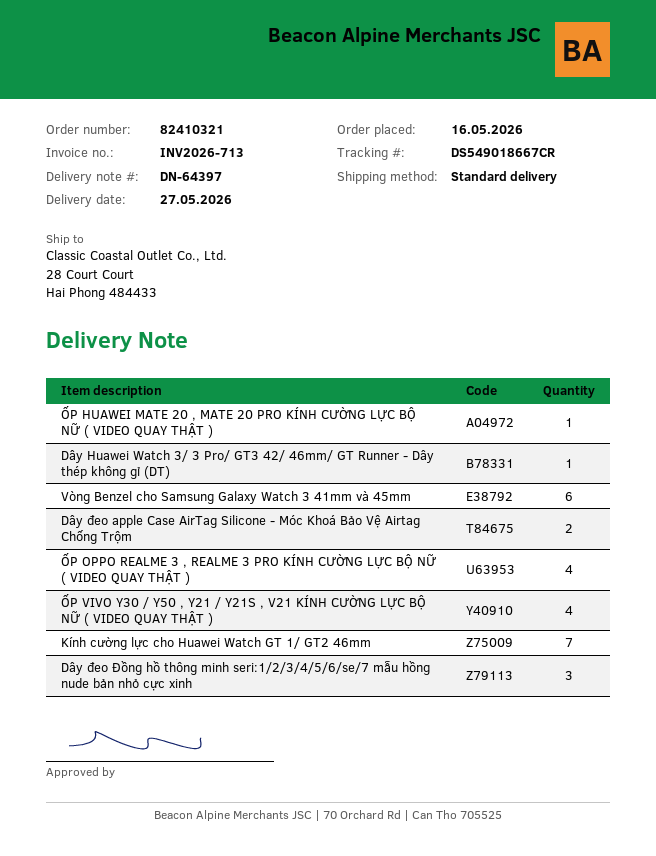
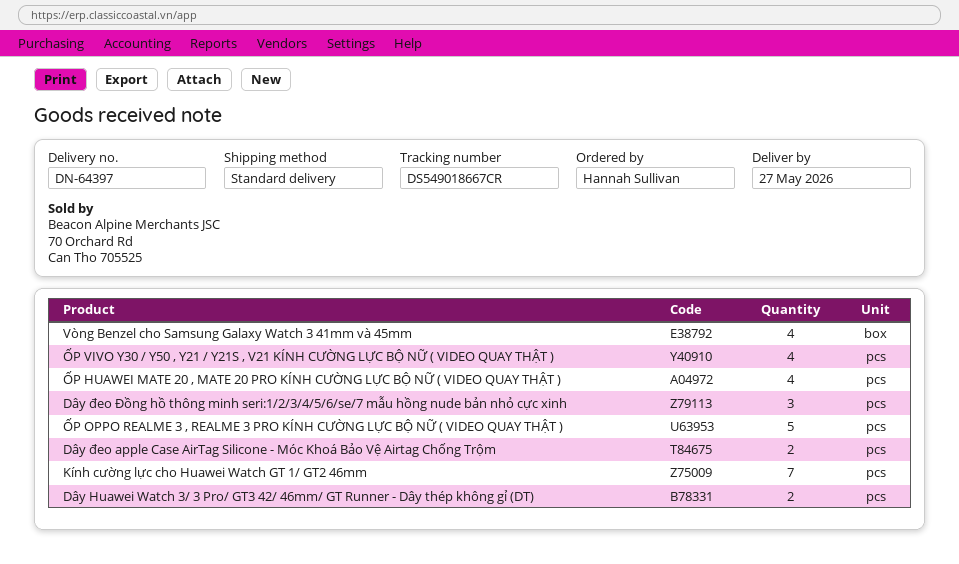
ỐP HUAWEI MATE 20 , MATE 20 PRO KÍNH CƯỜNG LỰC BỘ NỮ ( VIDEO QUAY THẬT ): 1 -> 4
Dây Huawei Watch 3/ 3 Pro/ GT3 42/ 46mm/ GT Runner - Dây thép không gỉ (DT): 1 -> 2
Vòng Benzel cho Samsung Galaxy Watch 3 41mm và 45mm: 6 -> 4
ỐP OPPO REALME 3 , REALME 3 PRO KÍNH CƯỜNG LỰC BỘ NỮ ( VIDEO QUAY THẬT ): 4 -> 5

